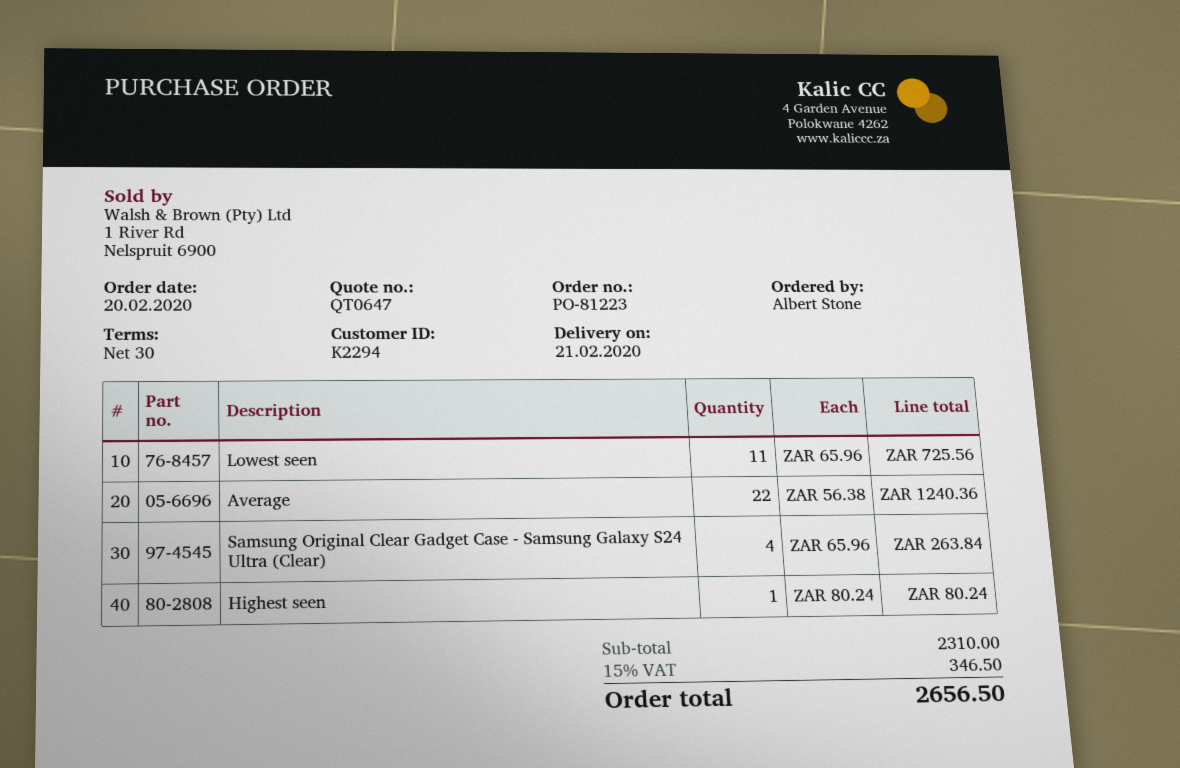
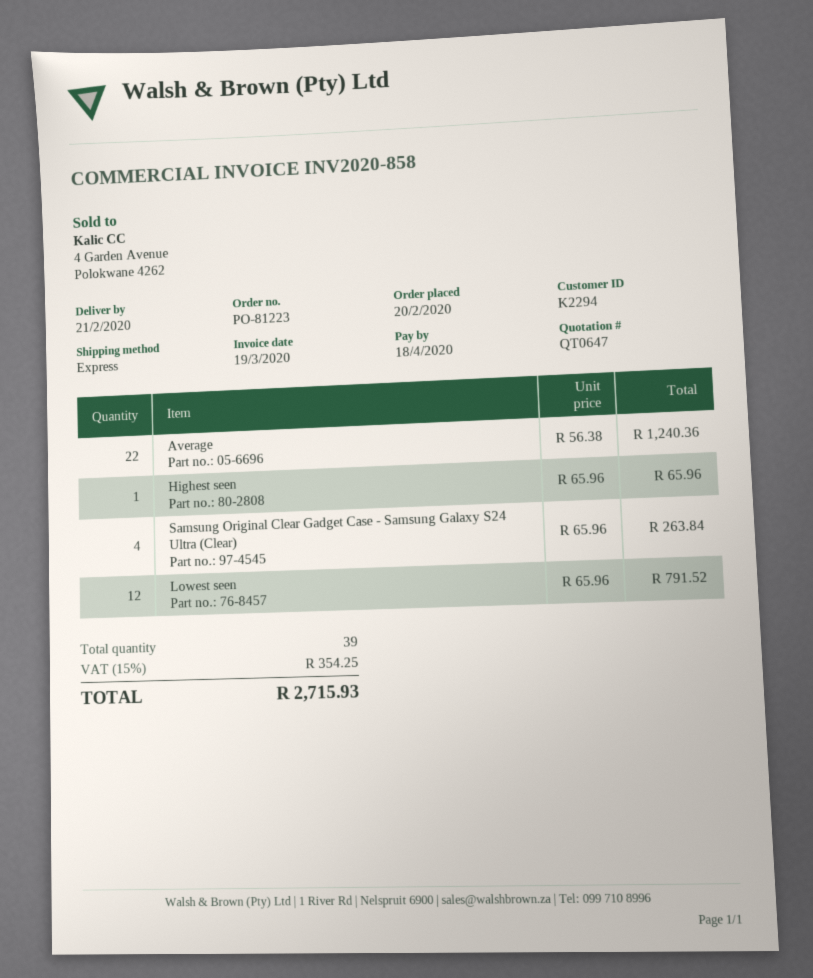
Lowest seen: 11 x 65.96 = 725.56 -> 12 x 65.96 = 791.52
Highest seen: 1 x 80.24 = 80.24 -> 1 x 65.96 = 65.96
tax: 15% = 346.50 -> 15% = 354.25
total: 2656.50 -> 2715.93

